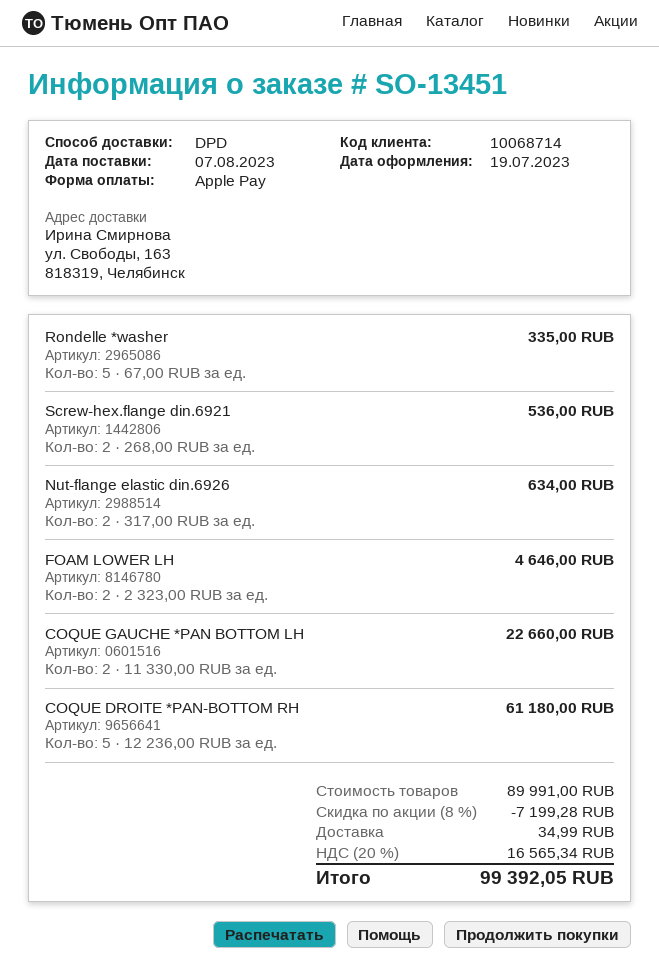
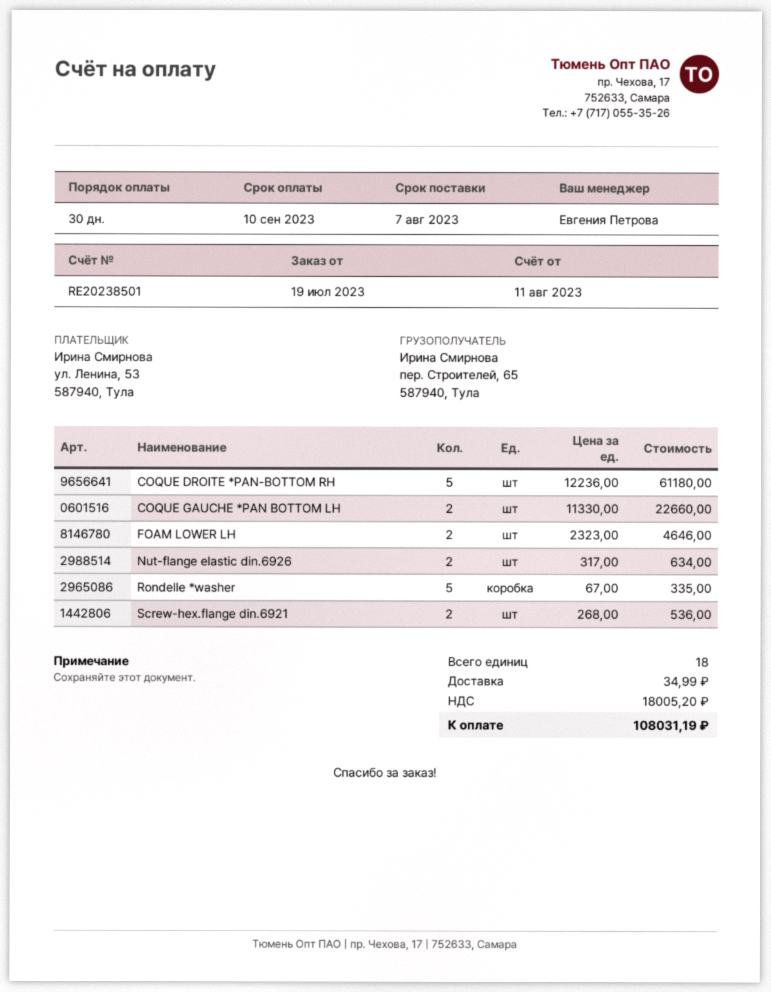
ship to: ул. Свободы, 163, 818319, Челябинск -> пер. Строителей, 65, 587940, Тула
discount: 8% = 7199.28 -> none
tax: 16565.34 -> 18005.20
total: 99392.05 -> 108031.19

